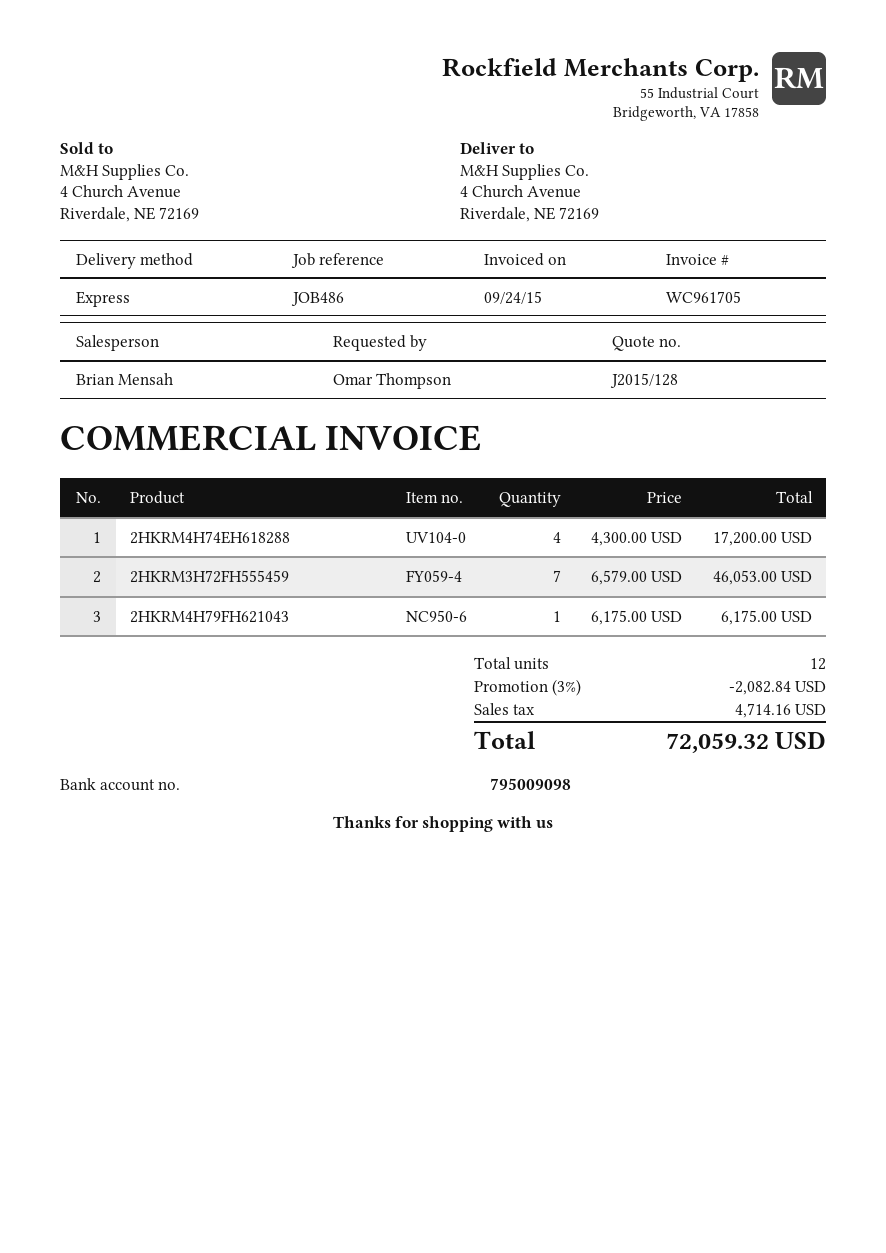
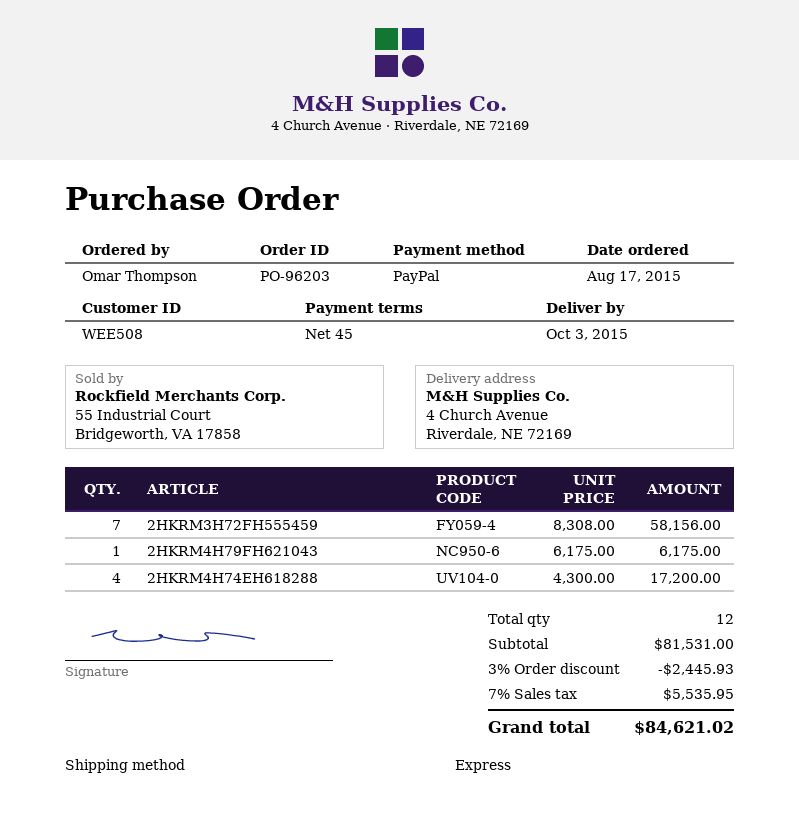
2HKRM3H72FH555459: 7 x 6579.00 = 46053.00 -> 7 x 8308.00 = 58156.00
discount: 3% = 2082.84 -> 3% = 2445.93
tax: 4714.16 -> 5535.95
total: 72059.32 -> 84621.02

